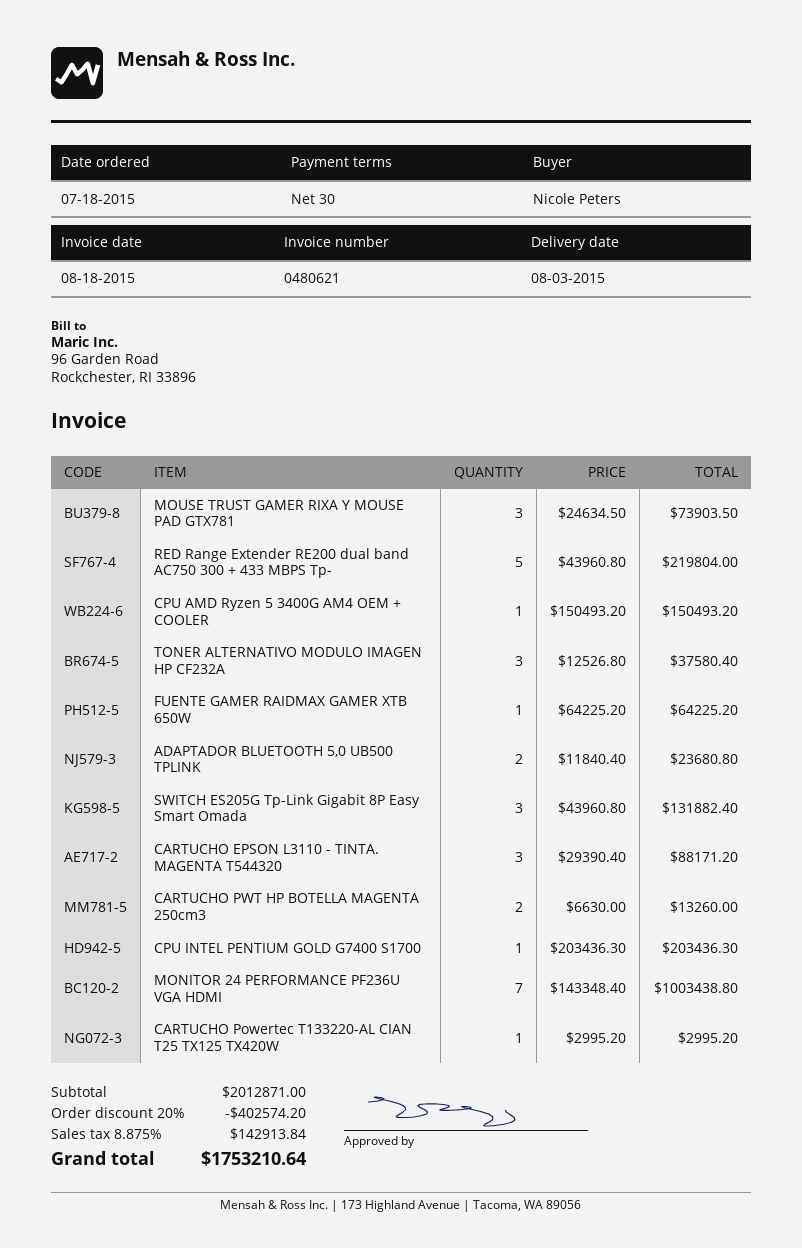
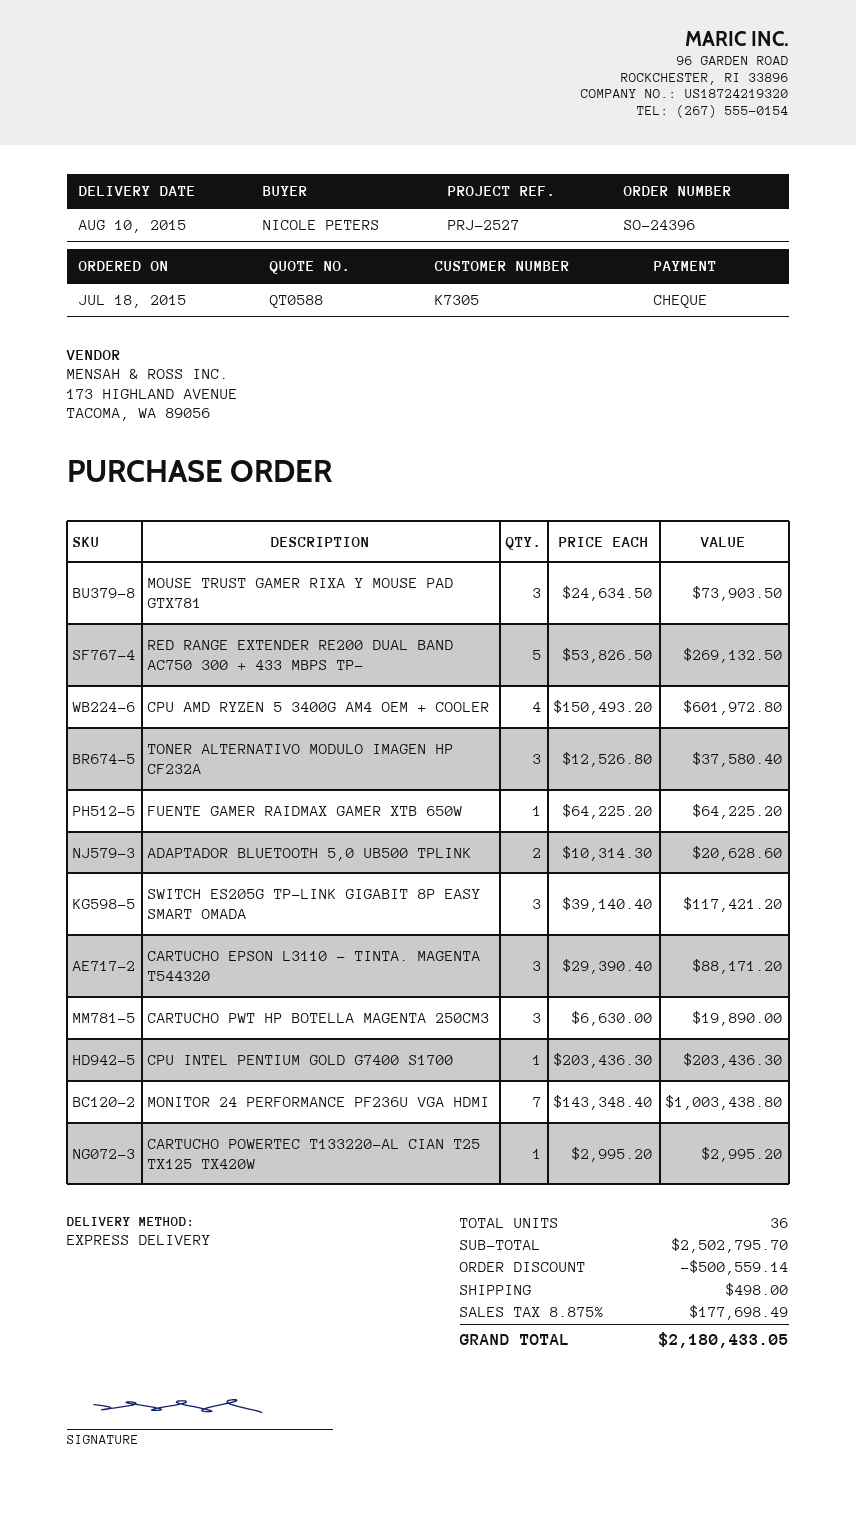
delivery date: 2015-08-03 -> 2015-08-10
RED Range Extender RE200 dual band AC750 300 + 433 MBPS Tp-: 5 x 43960.80 = 219804.00 -> 5 x 53826.50 = 269132.50
CPU AMD Ryzen 5 3400G AM4 OEM + COOLER: 1 x 150493.20 = 150493.20 -> 4 x 150493.20 = 601972.80
ADAPTADOR BLUETOOTH 5,0 UB500 TPLINK: 2 x 11840.40 = 23680.80 -> 2 x 10314.30 = 20628.60
SWITCH ES205G Tp-Link Gigabit 8P Easy Smart Omada: 3 x 43960.80 = 131882.40 -> 3 x 39140.40 = 117421.20
CARTUCHO PWT HP BOTELLA MAGENTA 250cm3: 2 x 6630.00 = 13260.00 -> 3 x 6630.00 = 19890.00
subtotal: 2012871.00 -> 2502795.70
discount: 402574.20 -> 500559.14
shipping: none -> 498.00
tax: 8.875% = 142913.84 -> 8.875% = 177698.49
total: 1753210.64 -> 2180433.05

